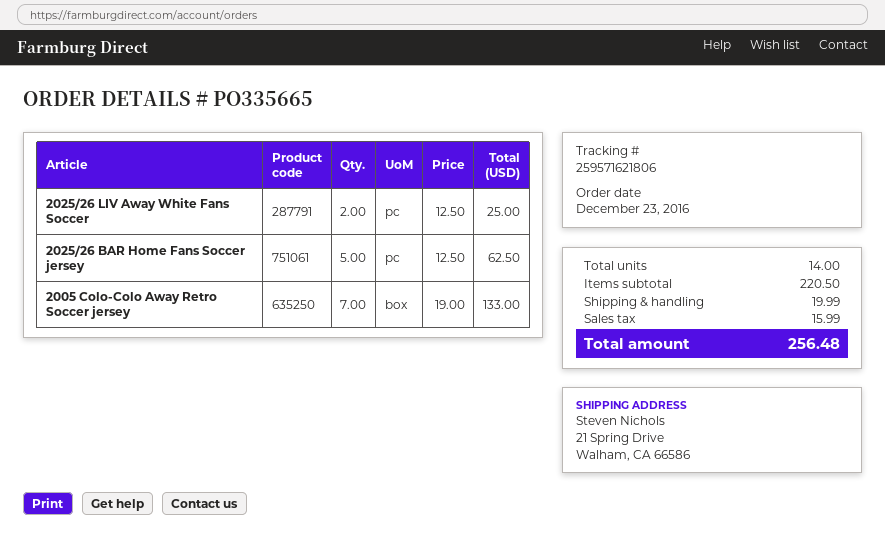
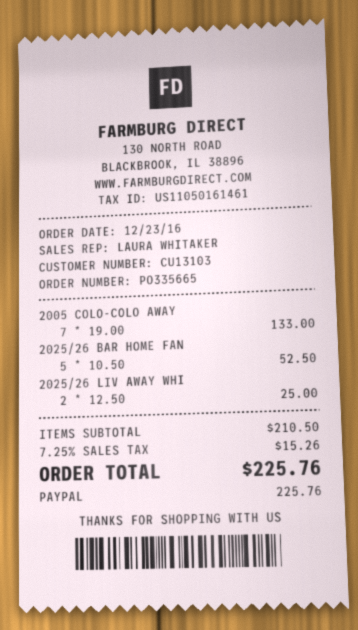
2025/26 BAR Home Fans Soccer jersey: 5 x 12.50 = 62.50 -> 5 x 10.50 = 52.50
subtotal: 220.50 -> 210.50
shipping: 19.99 -> none
tax: 15.99 -> 15.26
total: 256.48 -> 225.76

